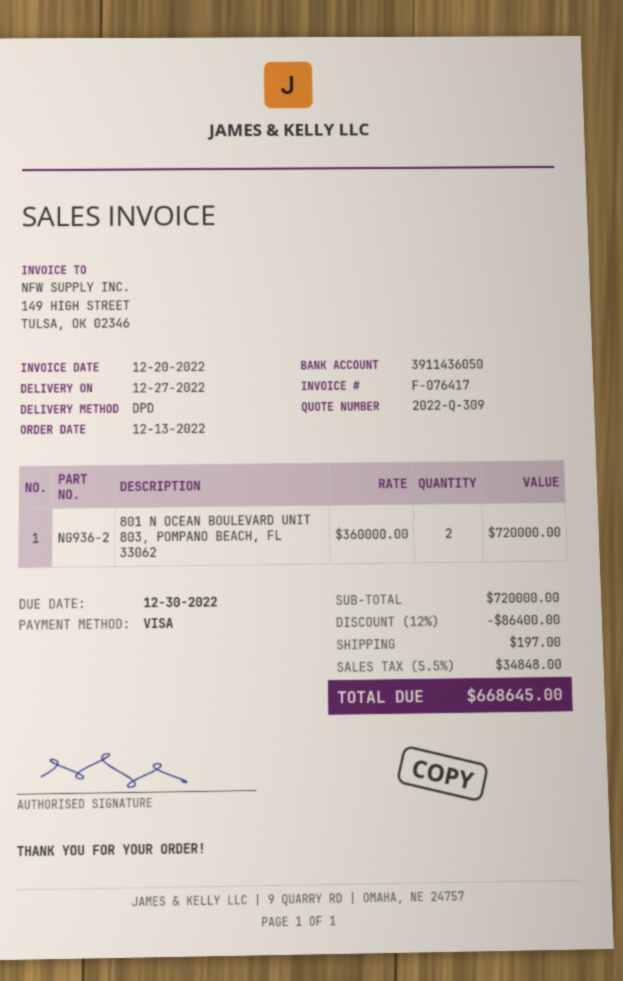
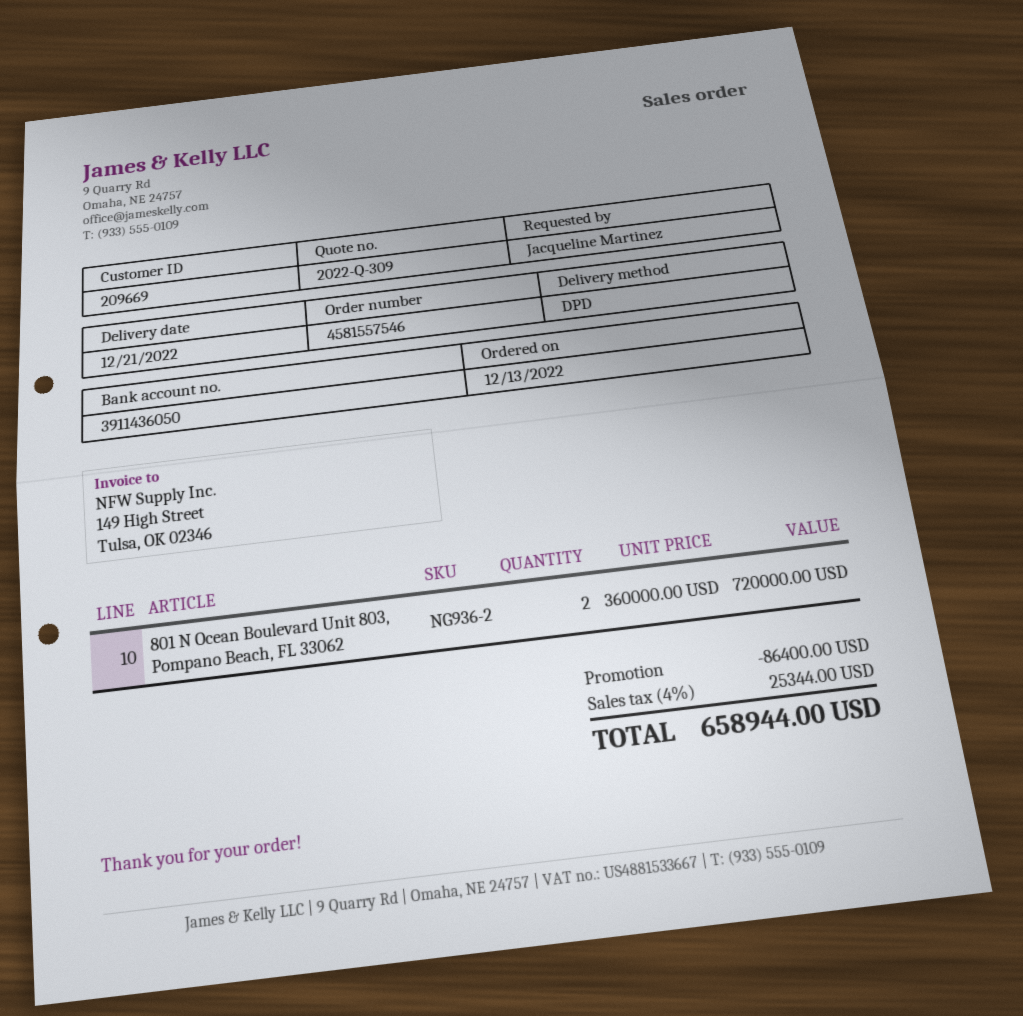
delivery date: 2022-12-27 -> 2022-12-21
shipping: 197.00 -> none
tax: 5.5% = 34848.00 -> 4% = 25344.00
total: 668645.00 -> 658944.00

